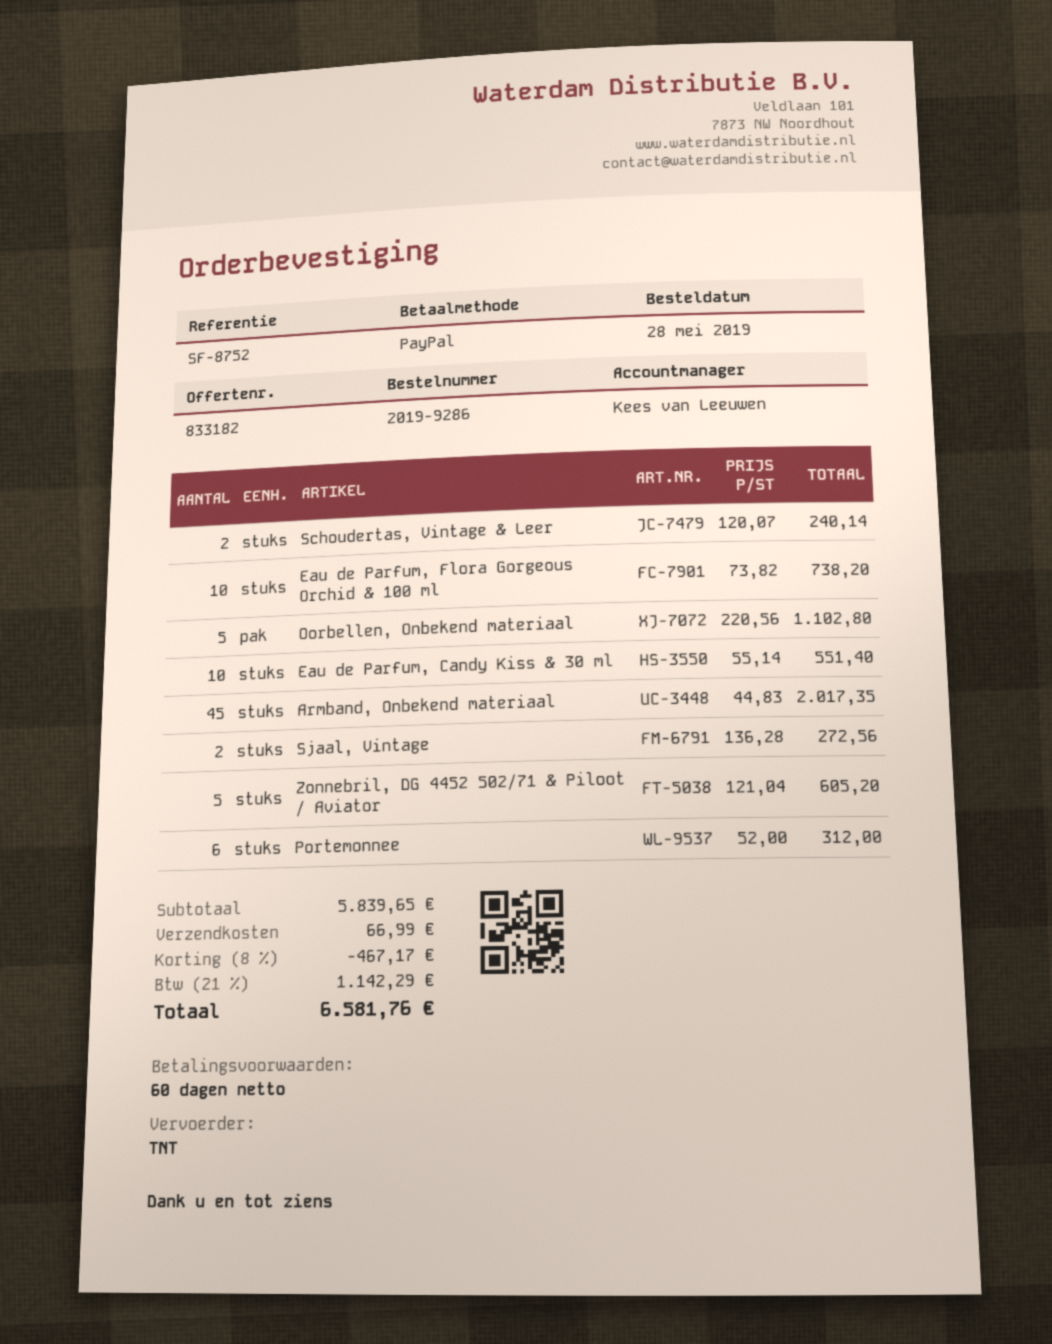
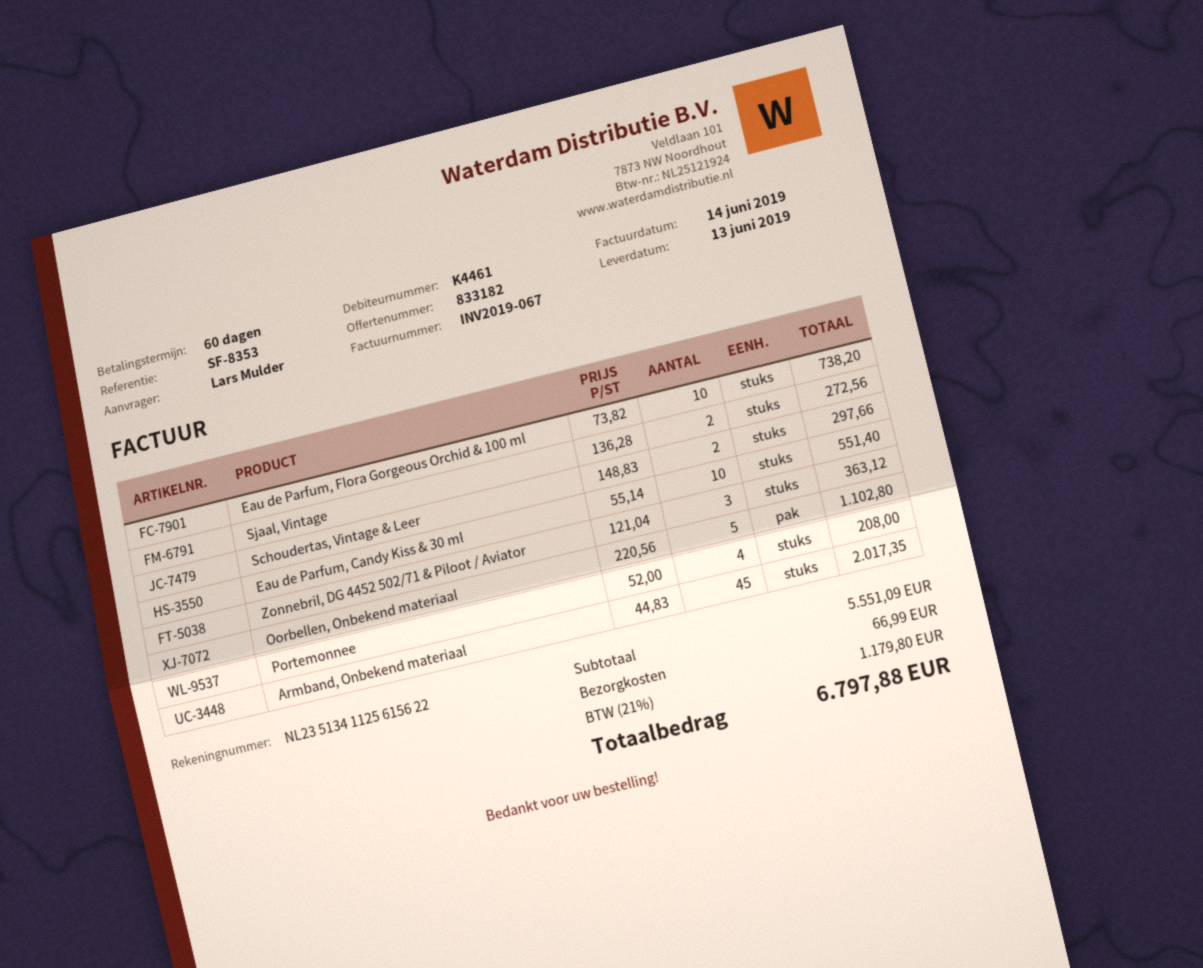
reference: SF-8752 -> SF-8353
Schoudertas, Vintage & Leer: 2 x 120.07 = 240.14 -> 2 x 148.83 = 297.66
Zonnebril, DG 4452 502/71 & Piloot / Aviator: 5 x 121.04 = 605.20 -> 3 x 121.04 = 363.12
Portemonnee: 6 x 52.00 = 312.00 -> 4 x 52.00 = 208.00
subtotal: 5839.65 -> 5551.09
discount: 8% = 467.17 -> none
tax: 21% = 1142.29 -> 21% = 1179.80
total: 6581.76 -> 6797.88

